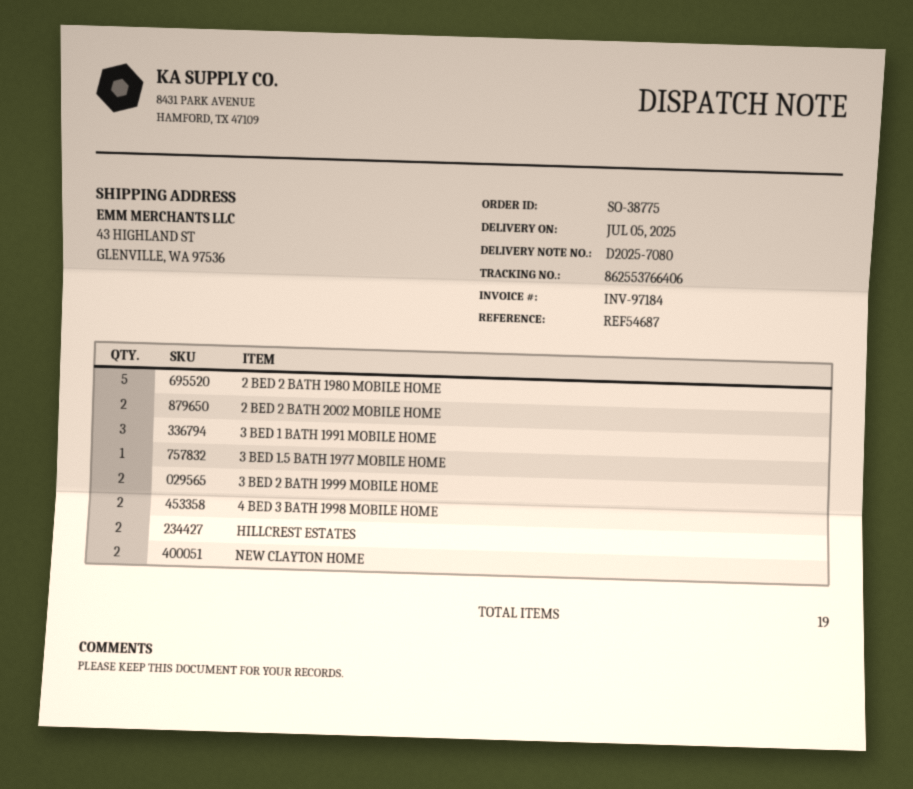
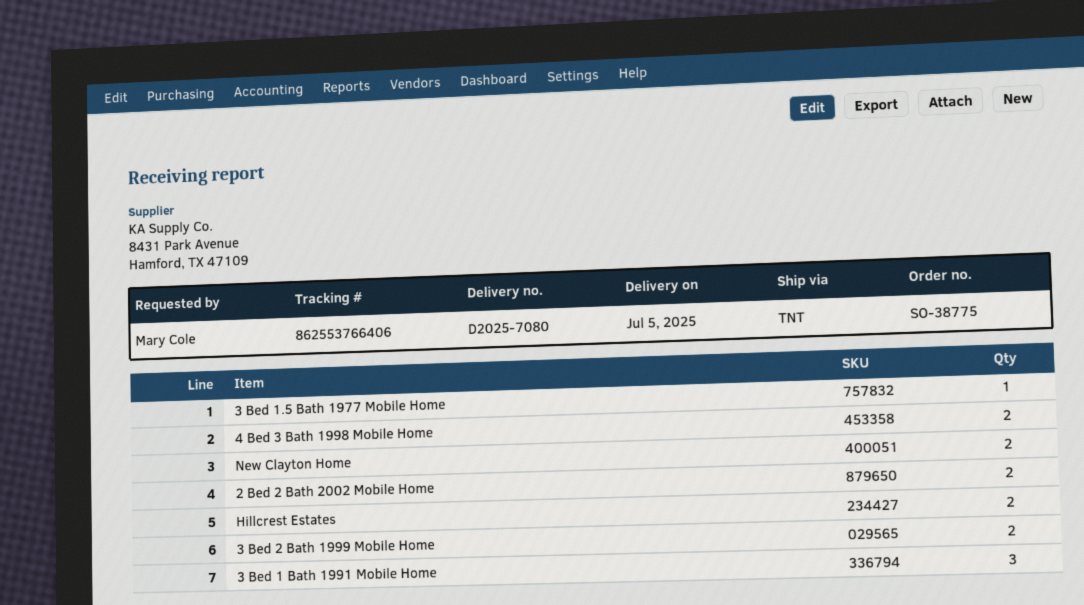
2 BED 2 BATH 1980 MOBILE HOME: 5 -> none

